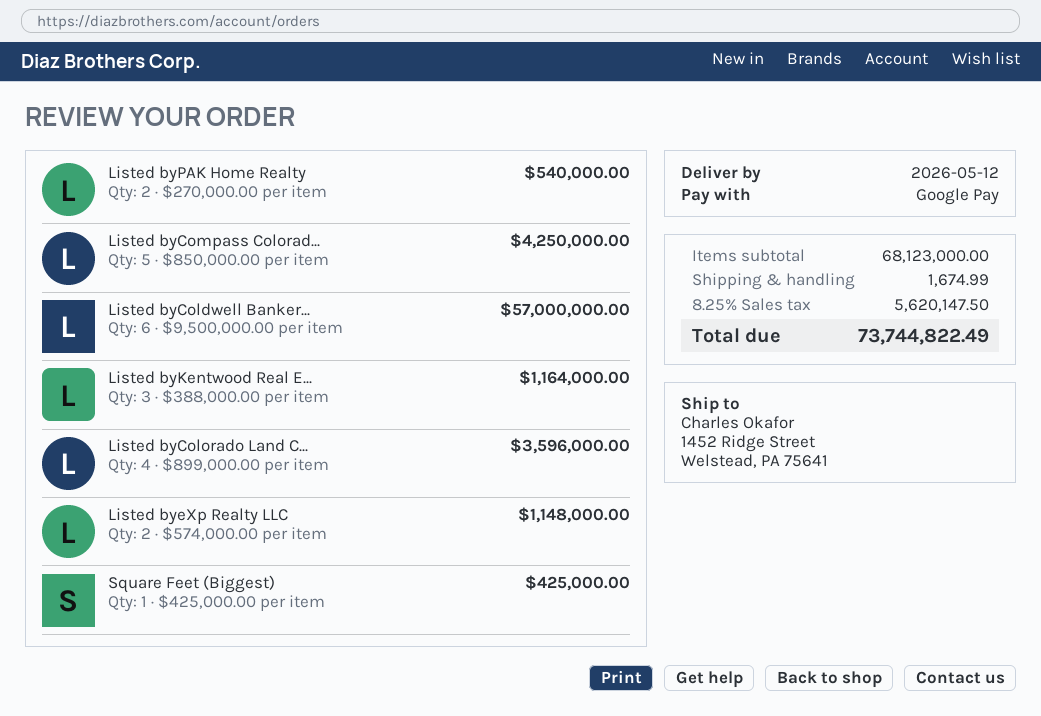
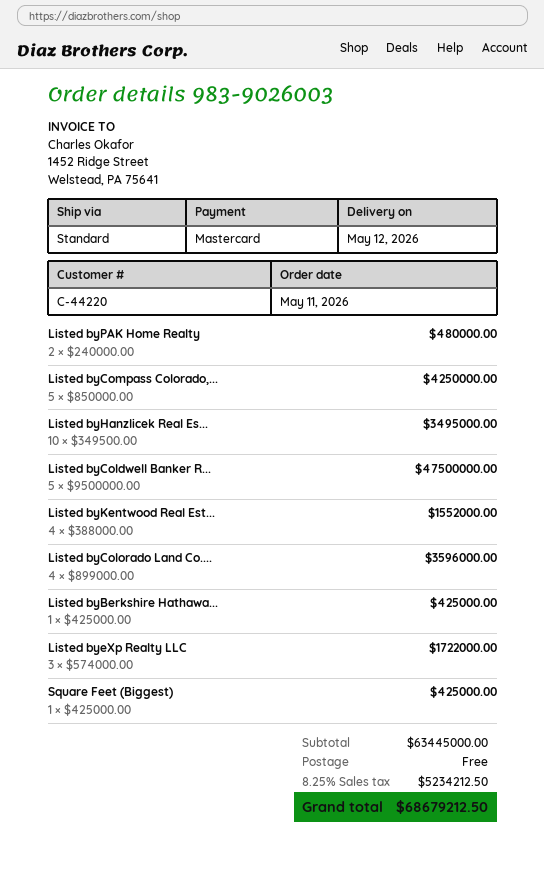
payment method: Google Pay -> Mastercard
Listed byPAK Home Realty: 2 x 270000.00 = 540000.00 -> 2 x 240000.00 = 480000.00
Listed byColdwell Banker...: 6 x 9500000.00 = 57000000.00 -> 5 x 9500000.00 = 47500000.00
Listed byKentwood Real E...: 3 x 388000.00 = 1164000.00 -> 4 x 388000.00 = 1552000.00
Listed byeXp Realty LLC: 2 x 574000.00 = 1148000.00 -> 3 x 574000.00 = 1722000.00
Listed byHanzlicek Real Es...: none -> 10 x 349500.00 = 3495000.00
Listed byBerkshire Hathawa...: none -> 1 x 425000.00 = 425000.00
subtotal: 68123000.00 -> 63445000.00
shipping: 1674.99 -> 0.00
tax: 8.25% = 5620147.50 -> 8.25% = 5234212.50
total: 73744822.49 -> 68679212.50

